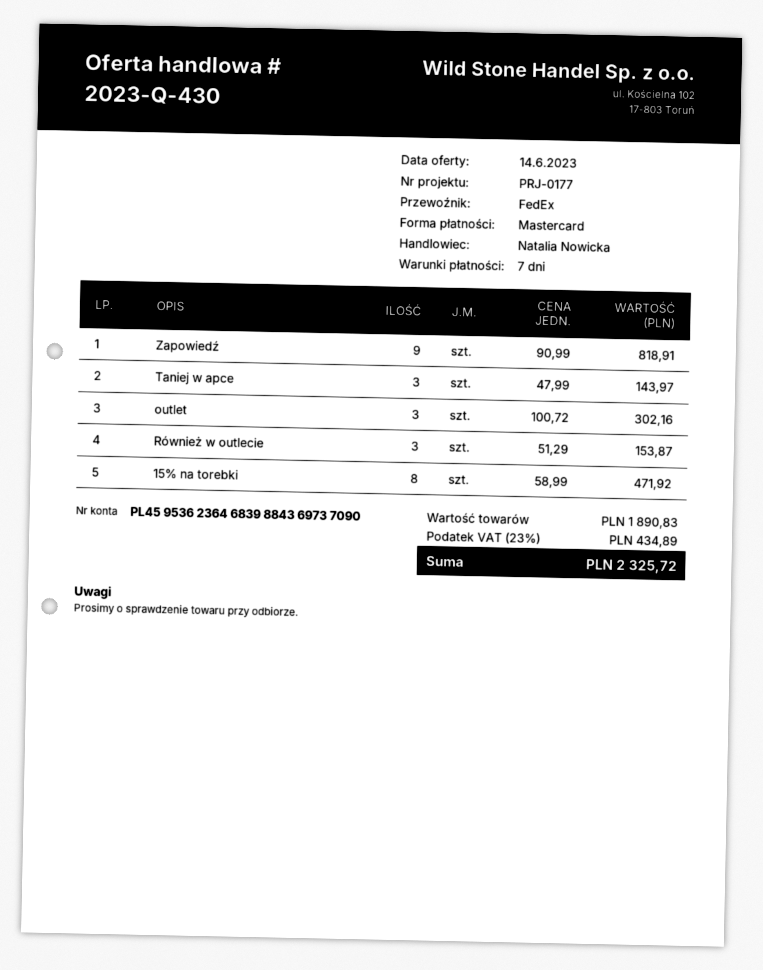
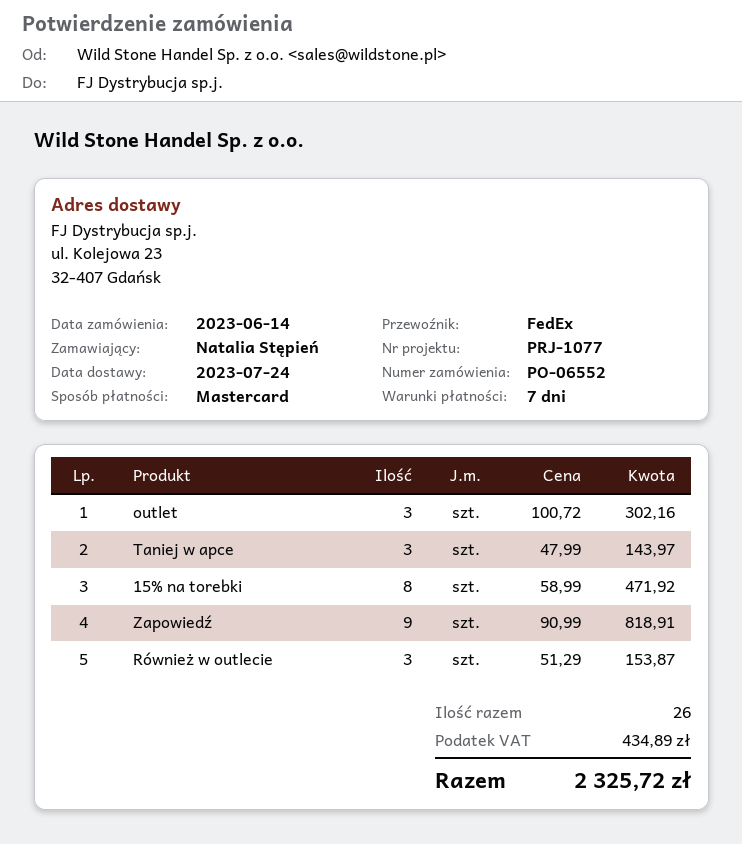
reference: PRJ-0177 -> PRJ-1077

